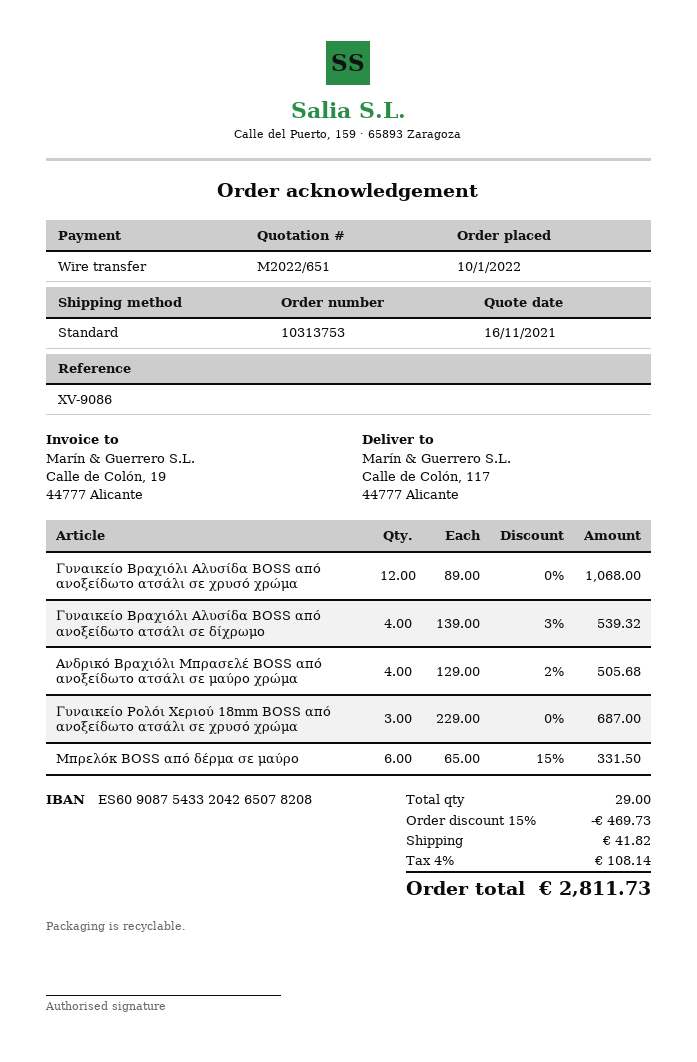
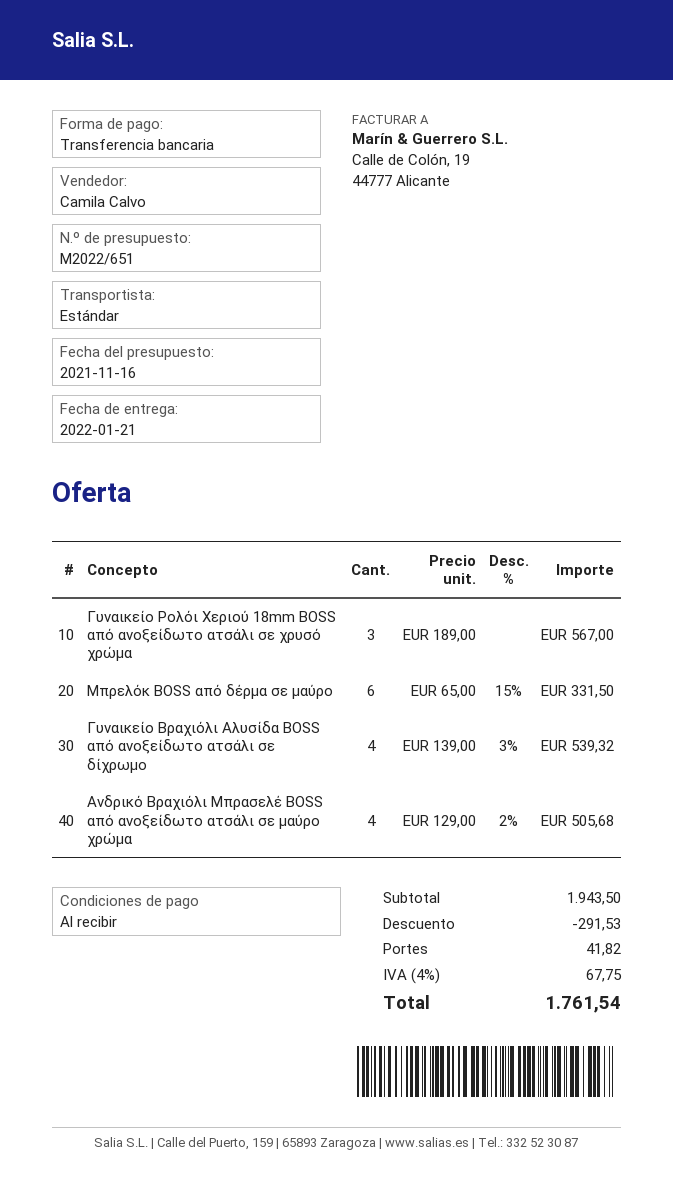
Γυναικείο Βραχιόλι Αλυσίδα BOSS από ανοξείδωτο ατσάλι σε χρυσό χρώμα: 12 x 89.00 = 1068.00 -> none
Γυναικείο Ρολόι Χεριού 18mm BOSS από ανοξείδωτο ατσάλι σε χρυσό χρώμα: 3 x 229.00 = 687.00 -> 3 x 189.00 = 567.00
discount: 469.73 -> 291.53
tax: 4% = 108.14 -> 4% = 67.75
total: 2811.73 -> 1761.54

